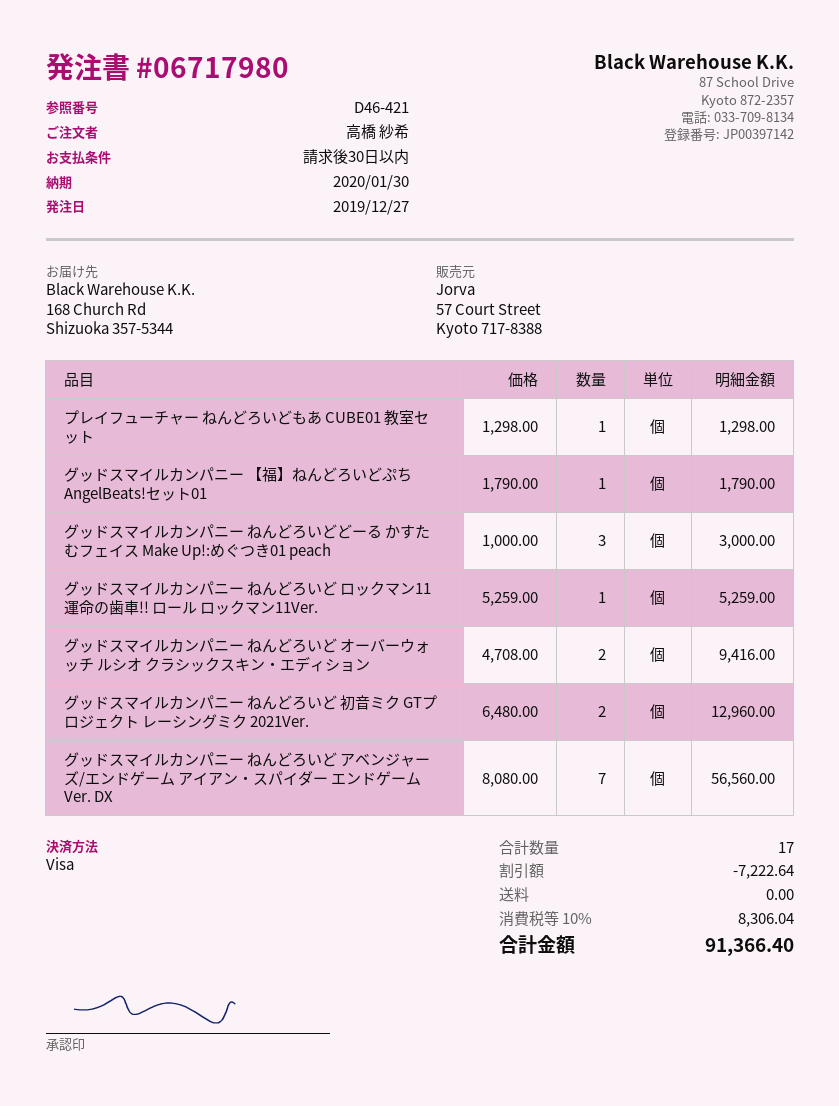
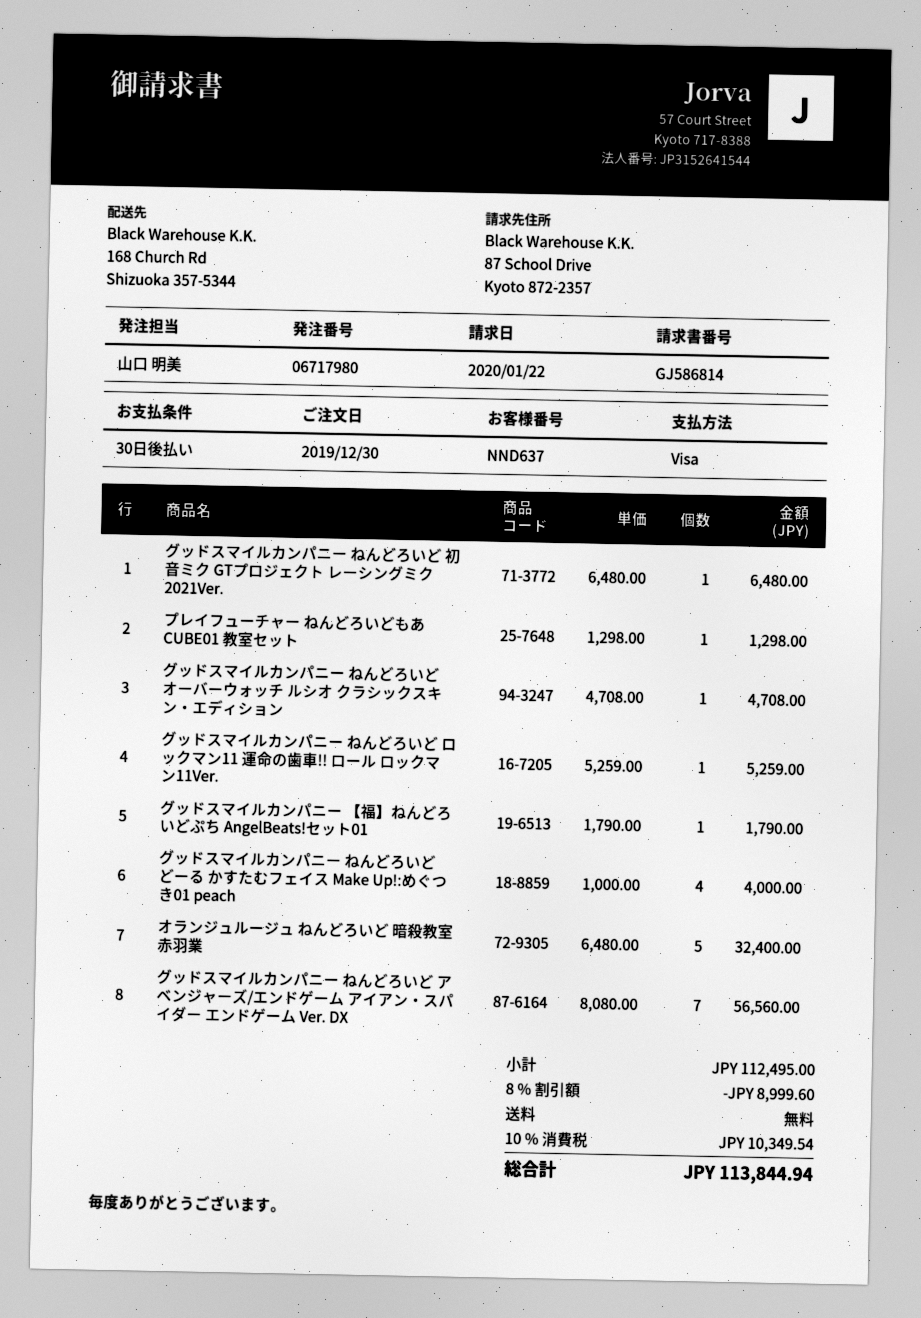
order date: 2019-12-27 -> 2019-12-30
ordered by: 高橋 紗希 -> 山口 明美
グッドスマイルカンパニー ねんどろいどどーる かすたむフェイス Make Up!:めぐつき01 peach: 3 x 1000.00 = 3000.00 -> 4 x 1000.00 = 4000.00
グッドスマイルカンパニー ねんどろいど オーバーウォッチ ルシオ クラシックスキン・エディション: 2 x 4708.00 = 9416.00 -> 1 x 4708.00 = 4708.00
グッドスマイルカンパニー ねんどろいど 初音ミク GTプロジェクト レーシングミク 2021Ver.: 2 x 6480.00 = 12960.00 -> 1 x 6480.00 = 6480.00
オランジュルージュ ねんどろいど 暗殺教室 赤羽業: none -> 5 x 6480.00 = 32400.00
discount: 7222.64 -> 8999.60
tax: 10% = 8306.04 -> 10% = 10349.54
total: 91366.40 -> 113844.94

